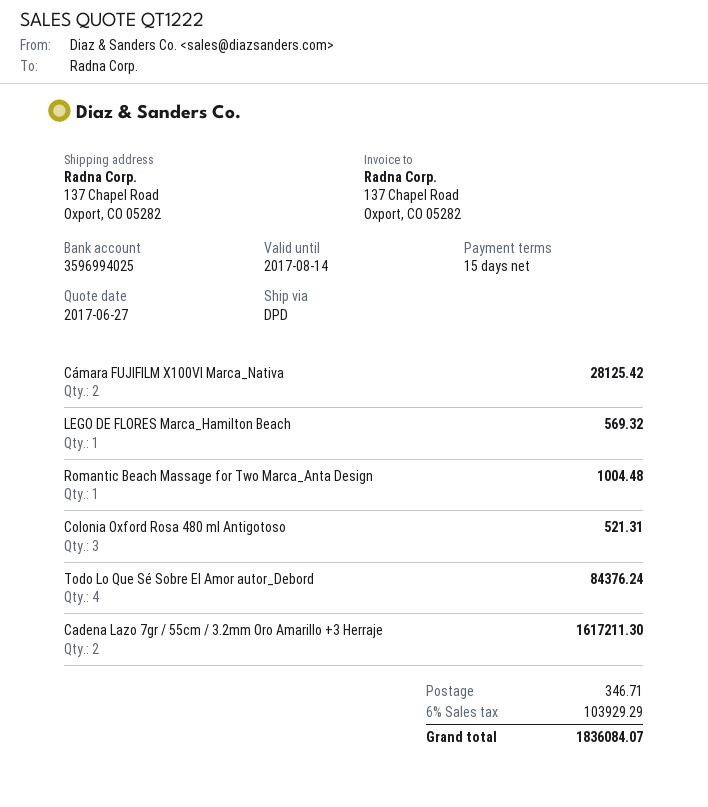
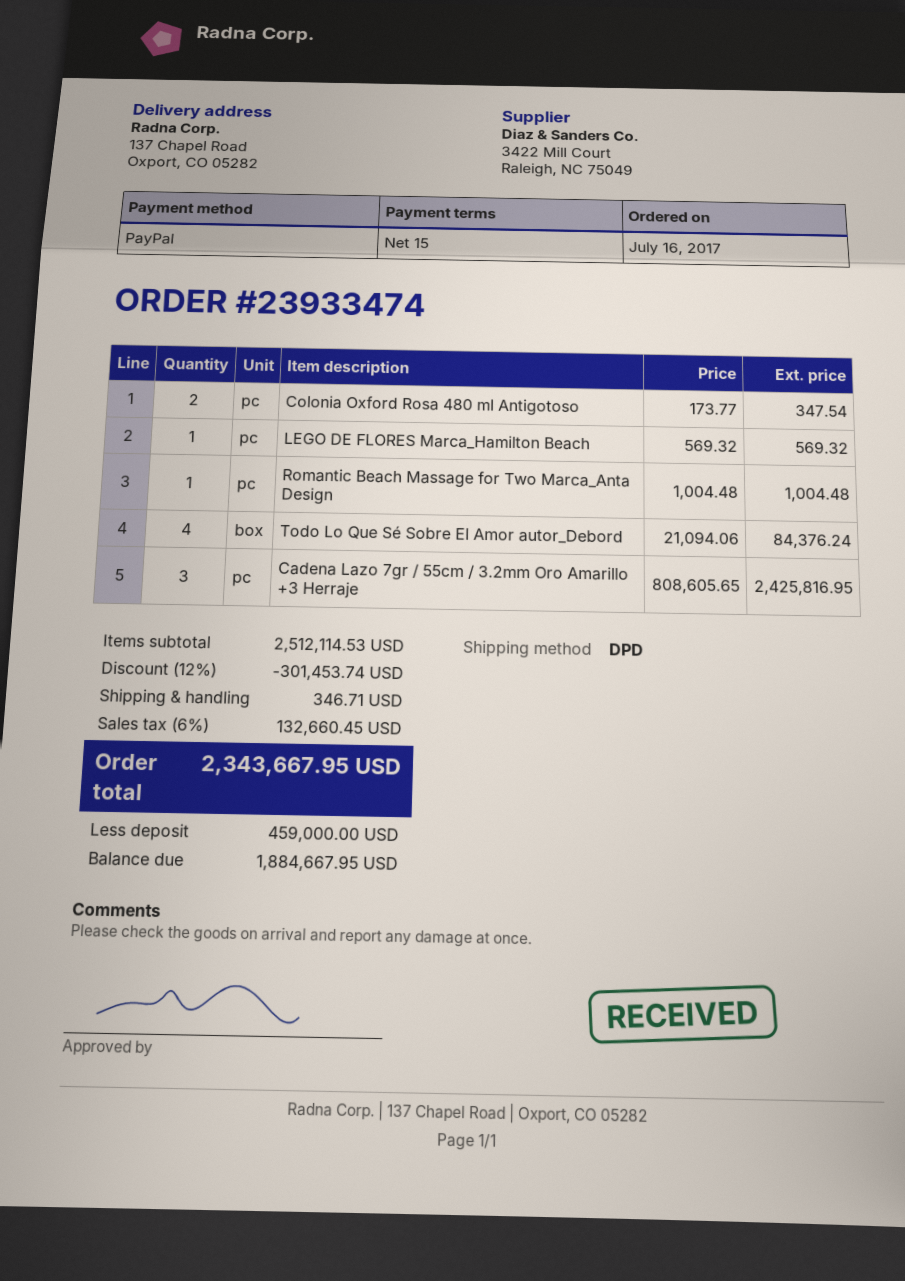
Cámara FUJIFILM X100VI Marca_Nativa: 2 for 28125.42 -> none
Colonia Oxford Rosa 480 ml Antigotoso: 3 for 521.31 -> 2 for 347.54
Cadena Lazo 7gr / 55cm / 3.2mm Oro Amarillo +3 Herraje: 2 for 1617211.30 -> 3 for 2425816.95
discount: none -> 12% = 301453.74
tax: 6% = 103929.29 -> 6% = 132660.45
total: 1836084.07 -> 2343667.95

